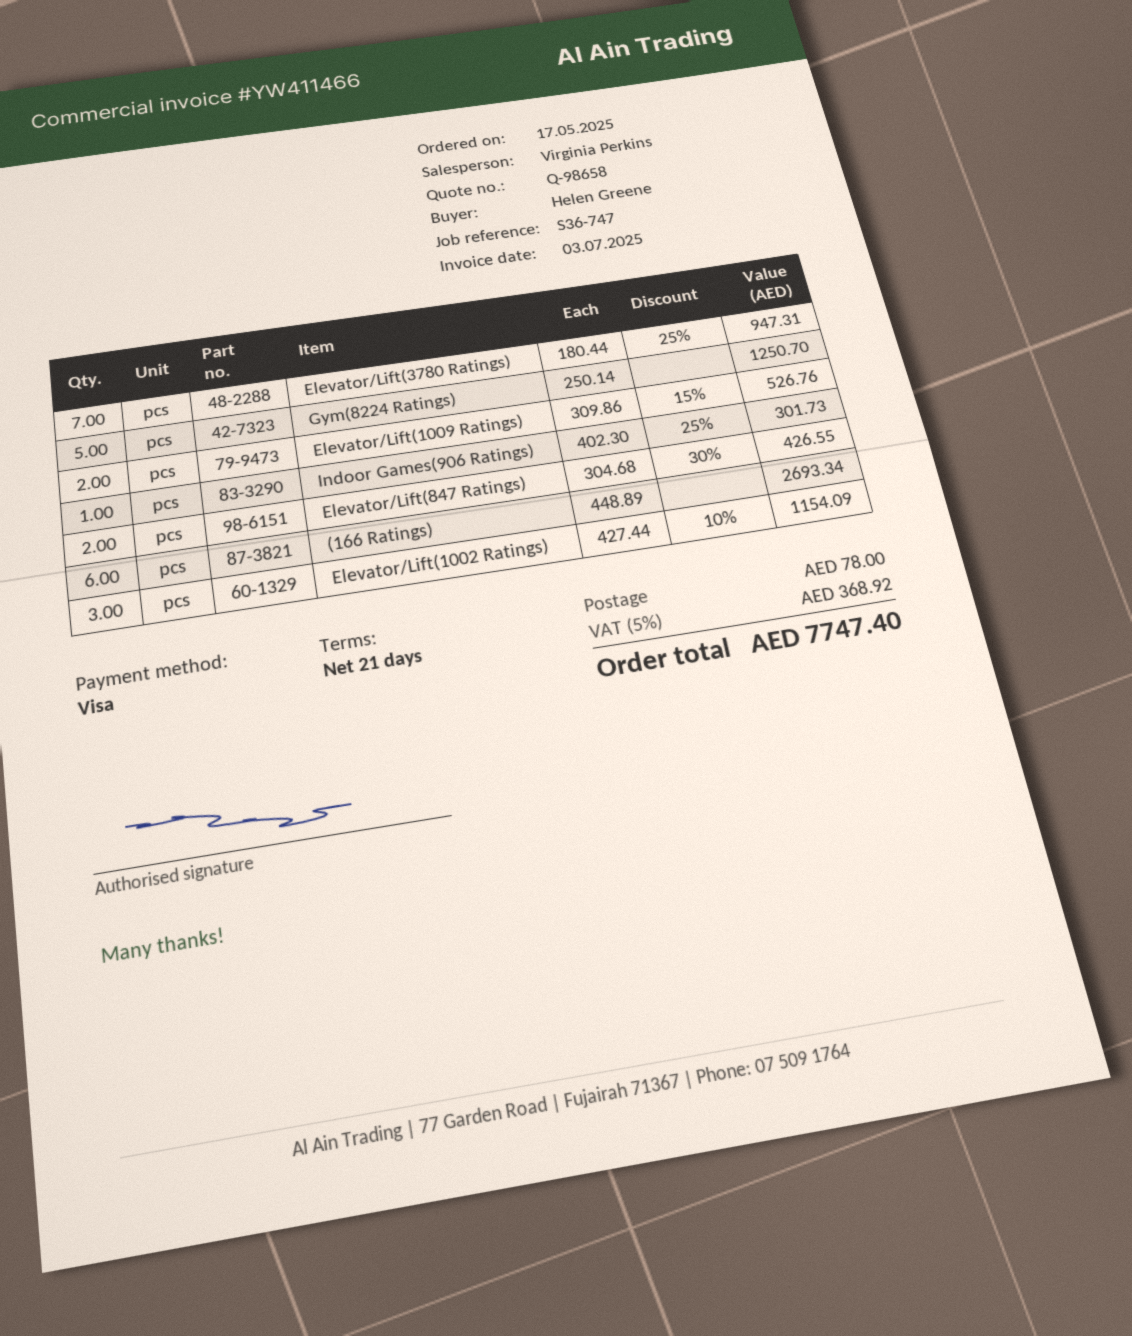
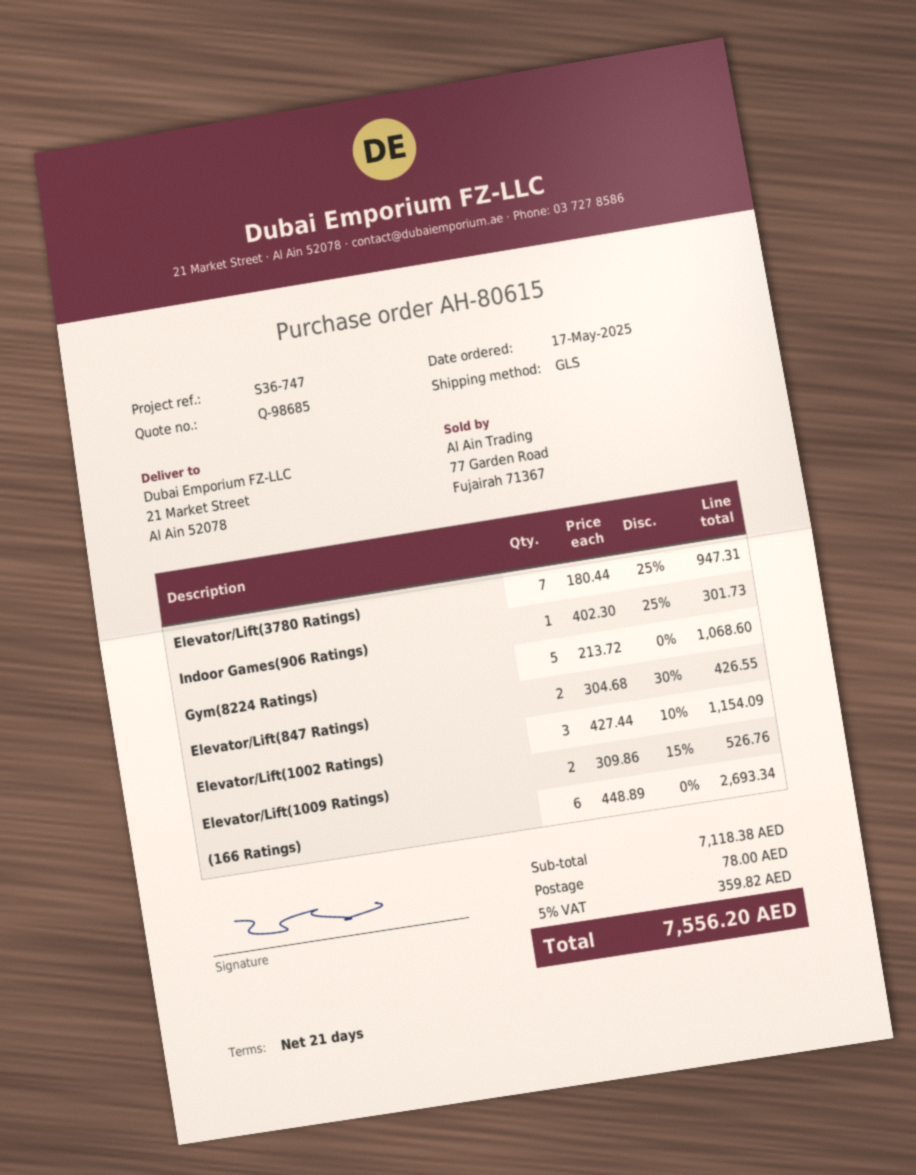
quote number: Q-98658 -> Q-98685
Gym(8224 Ratings): 5 x 250.14 = 1250.70 -> 5 x 213.72 = 1068.60
tax: 5% = 368.92 -> 5% = 359.82
total: 7747.40 -> 7556.20

